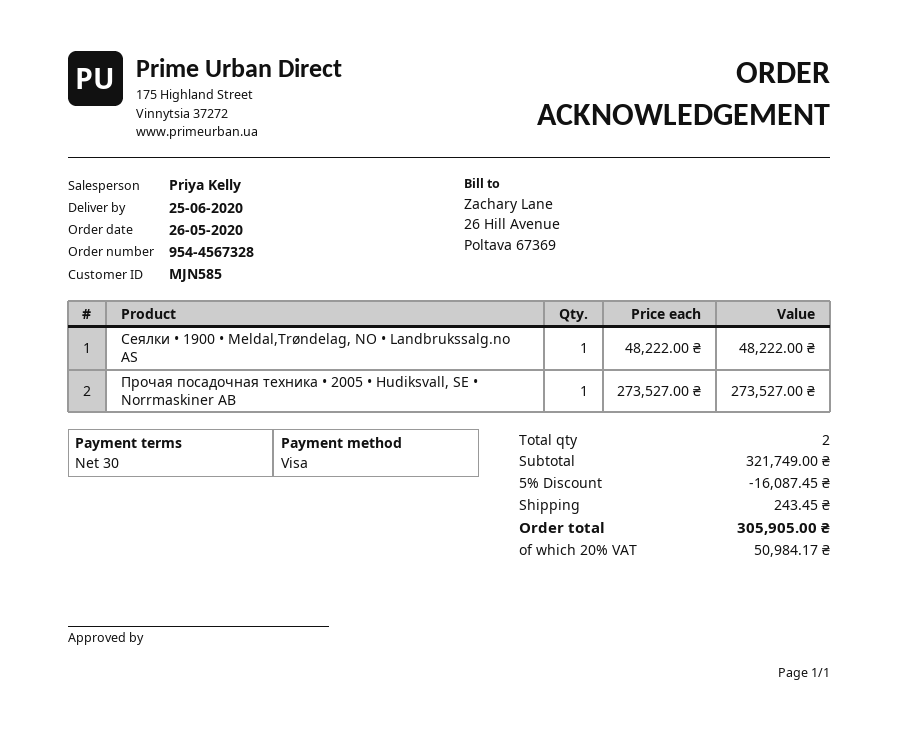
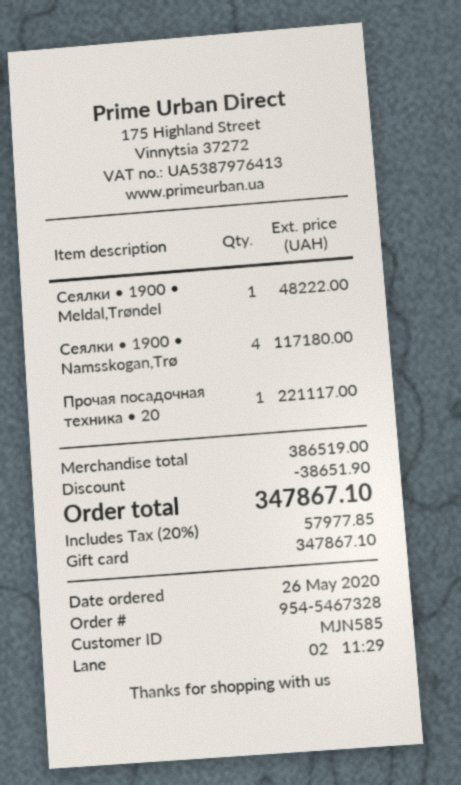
order number: 954-4567328 -> 954-5467328
payment method: Visa -> gift card
Прочая посадочная техника • 2005 • Hudiksvall, SE • Norrmaskiner AB: 1 for 273527.00 -> 1 for 221117.00
Сеялки • 1900 • Namsskogan,Trø: none -> 4 for 117180.00
subtotal: 321749.00 -> 386519.00
discount: 16087.45 -> 38651.90
shipping: 243.45 -> none
tax: 20% = 50984.17 -> 20% = 57977.85
total: 305905.00 -> 347867.10

